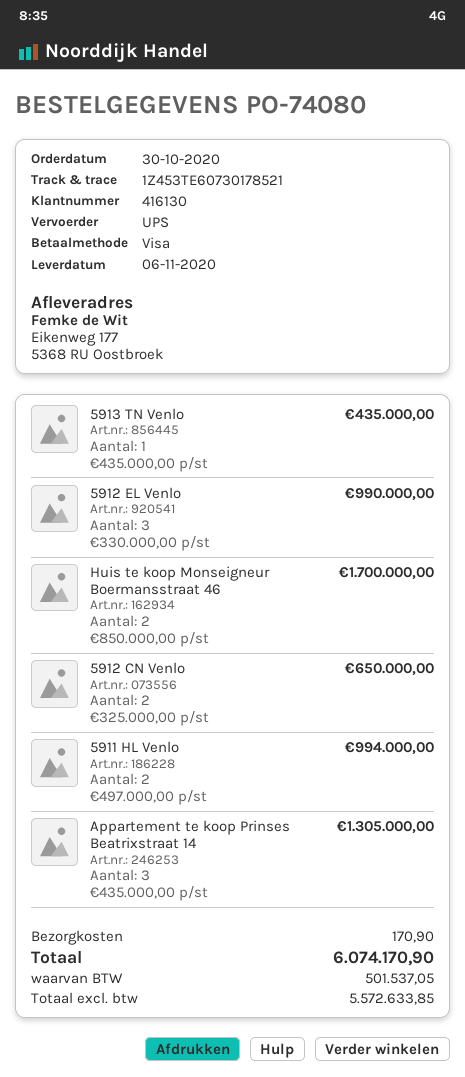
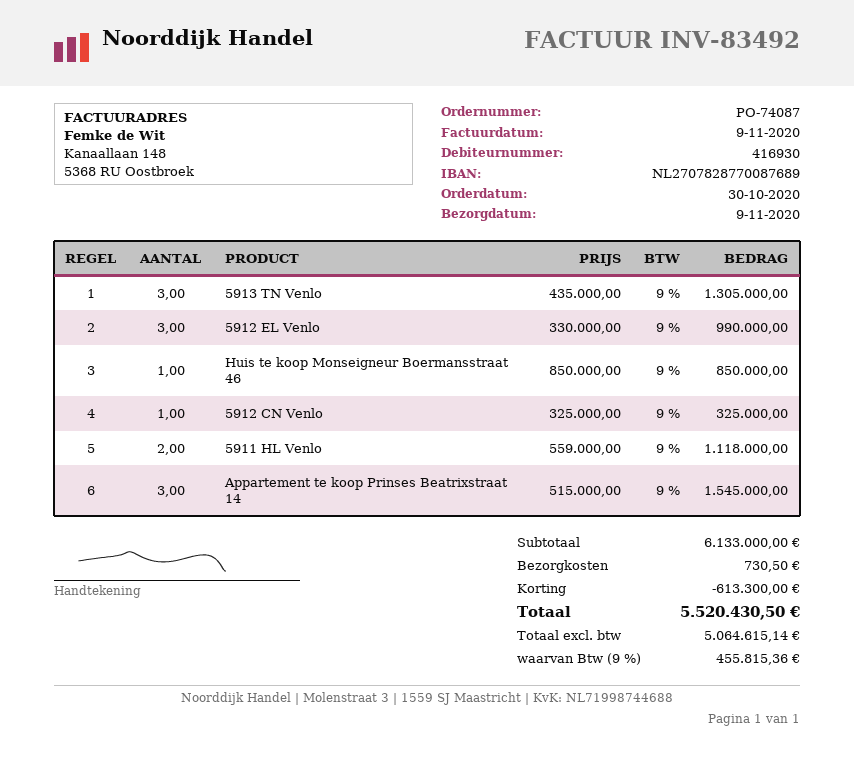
order number: PO-74080 -> PO-74087
delivery date: 2020-11-06 -> 2020-11-09
customer number: 416130 -> 416930
5913 TN Venlo: 1 x 435000.00 = 435000.00 -> 3 x 435000.00 = 1305000.00
Huis te koop Monseigneur Boermansstraat 46: 2 x 850000.00 = 1700000.00 -> 1 x 850000.00 = 850000.00
5912 CN Venlo: 2 x 325000.00 = 650000.00 -> 1 x 325000.00 = 325000.00
5911 HL Venlo: 2 x 497000.00 = 994000.00 -> 2 x 559000.00 = 1118000.00
Appartement te koop Prinses Beatrixstraat 14: 3 x 435000.00 = 1305000.00 -> 3 x 515000.00 = 1545000.00
discount: none -> 613300.00
shipping: 170.90 -> 730.50
net: 5572633.85 -> 5064615.14
tax: 501537.05 -> 455815.36
total: 6074170.90 -> 5520430.50

